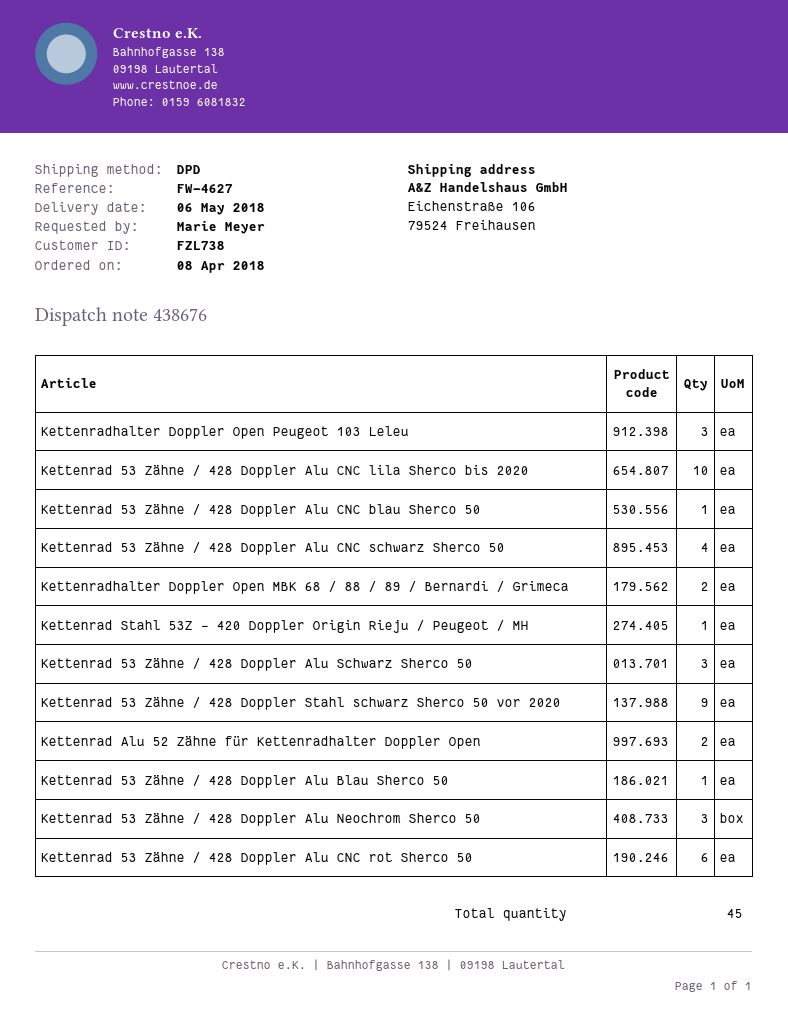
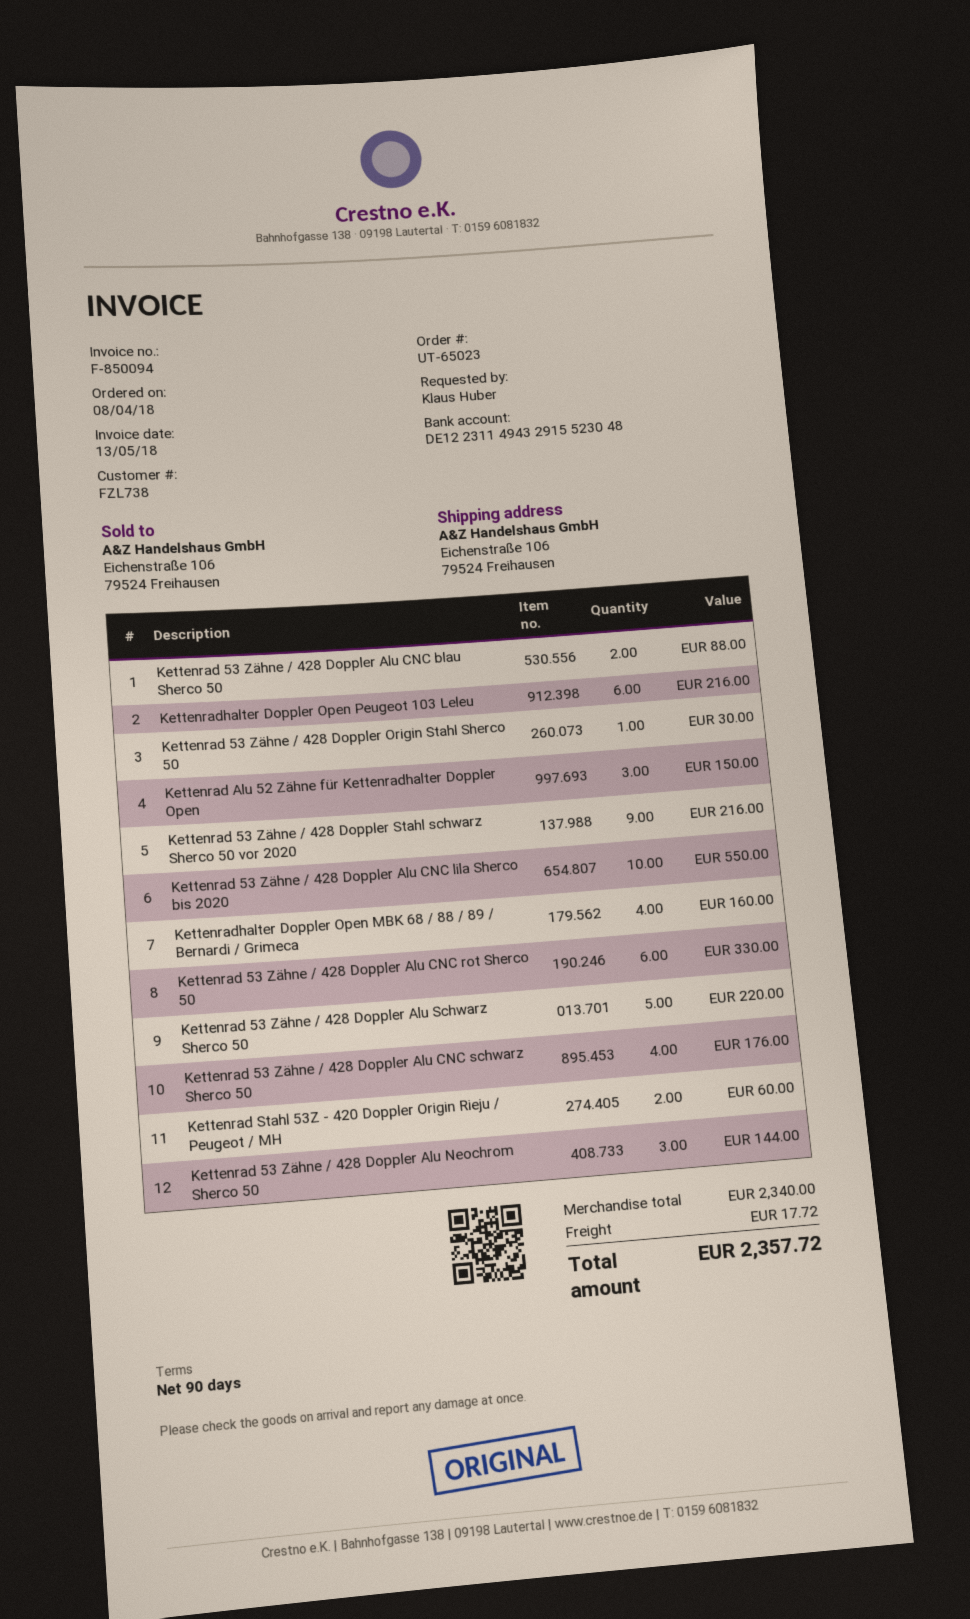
ordered by: Marie Meyer -> Klaus Huber
Kettenradhalter Doppler Open Peugeot 103 Leleu: 3 -> 6
Kettenrad 53 Zähne / 428 Doppler Alu CNC blau Sherco 50: 1 -> 2
Kettenradhalter Doppler Open MBK 68 / 88 / 89 / Bernardi / Grimeca: 2 -> 4
Kettenrad Stahl 53Z - 420 Doppler Origin Rieju / Peugeot / MH: 1 -> 2
Kettenrad 53 Zähne / 428 Doppler Alu Schwarz Sherco 50: 3 -> 5
Kettenrad Alu 52 Zähne für Kettenradhalter Doppler Open: 2 -> 3
Kettenrad 53 Zähne / 428 Doppler Alu Blau Sherco 50: 1 -> none
Kettenrad 53 Zähne / 428 Doppler Origin Stahl Sherco 50: none -> 1

